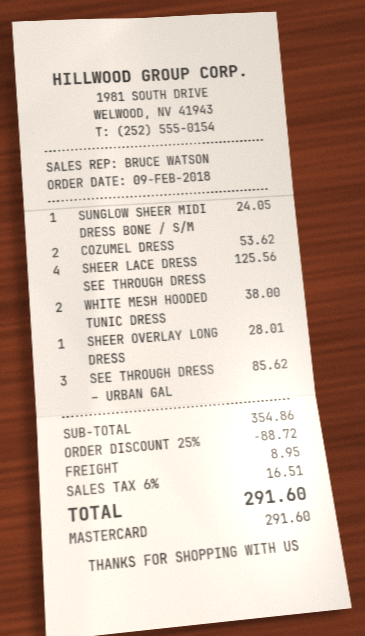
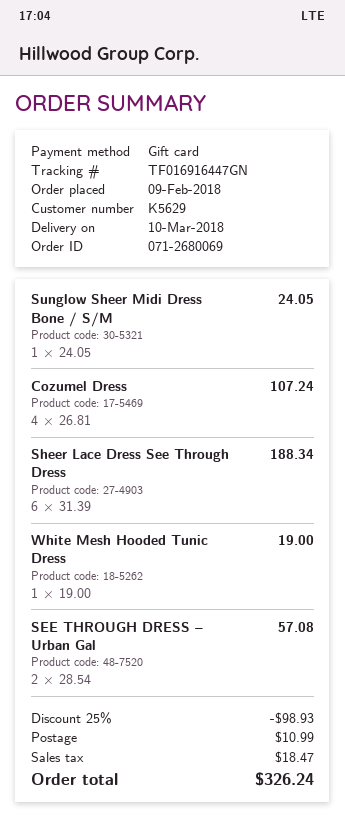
payment method: Mastercard -> gift card
COZUMEL DRESS: 2 for 53.62 -> 4 for 107.24
SHEER LACE DRESS SEE THROUGH DRESS: 4 for 125.56 -> 6 for 188.34
WHITE MESH HOODED TUNIC DRESS: 2 for 38.00 -> 1 for 19.00
SHEER OVERLAY LONG DRESS: 1 for 28.01 -> none
SEE THROUGH DRESS – URBAN GAL: 3 for 85.62 -> 2 for 57.08
discount: 25% = 88.72 -> 25% = 98.93
shipping: 8.95 -> 10.99
tax: 16.51 -> 18.47
total: 291.60 -> 326.24

